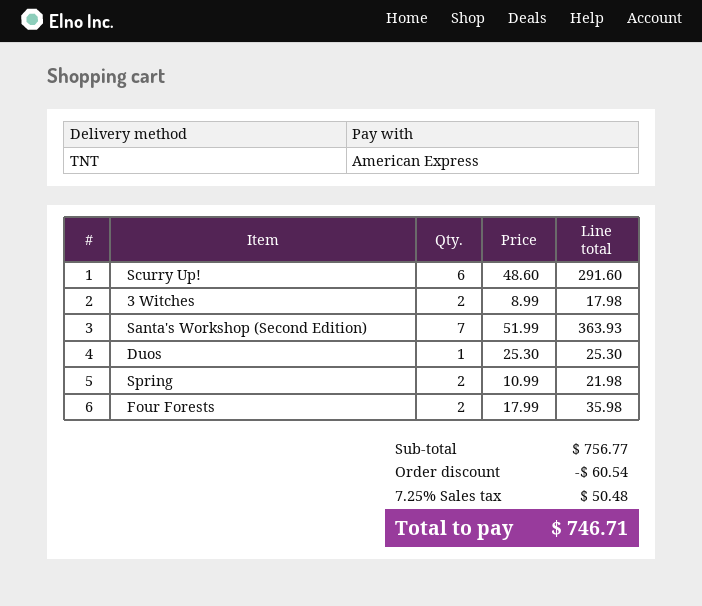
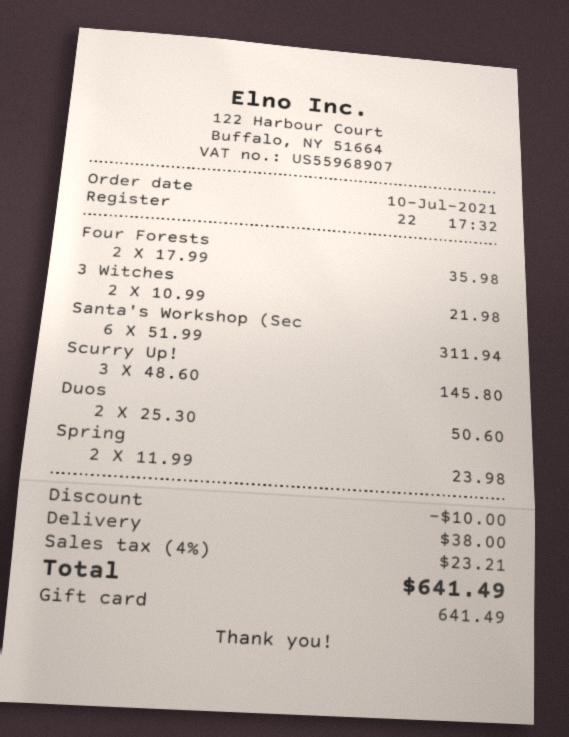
payment method: American Express -> gift card
Scurry Up!: 6 x 48.60 = 291.60 -> 3 x 48.60 = 145.80
3 Witches: 2 x 8.99 = 17.98 -> 2 x 10.99 = 21.98
Santa's Workshop (Second Edition): 7 x 51.99 = 363.93 -> 6 x 51.99 = 311.94
Duos: 1 x 25.30 = 25.30 -> 2 x 25.30 = 50.60
Spring: 2 x 10.99 = 21.98 -> 2 x 11.99 = 23.98
discount: 60.54 -> 10.00
shipping: none -> 38.00
tax: 7.25% = 50.48 -> 4% = 23.21
total: 746.71 -> 641.49

